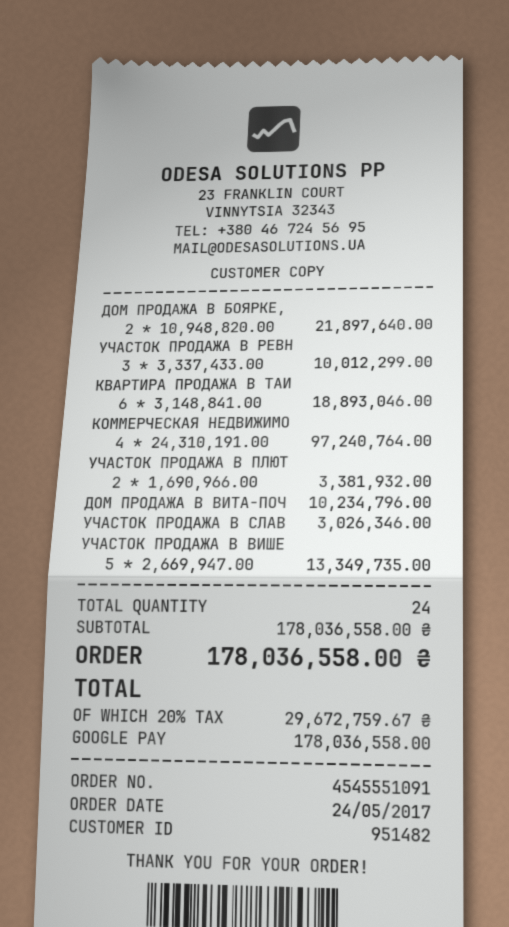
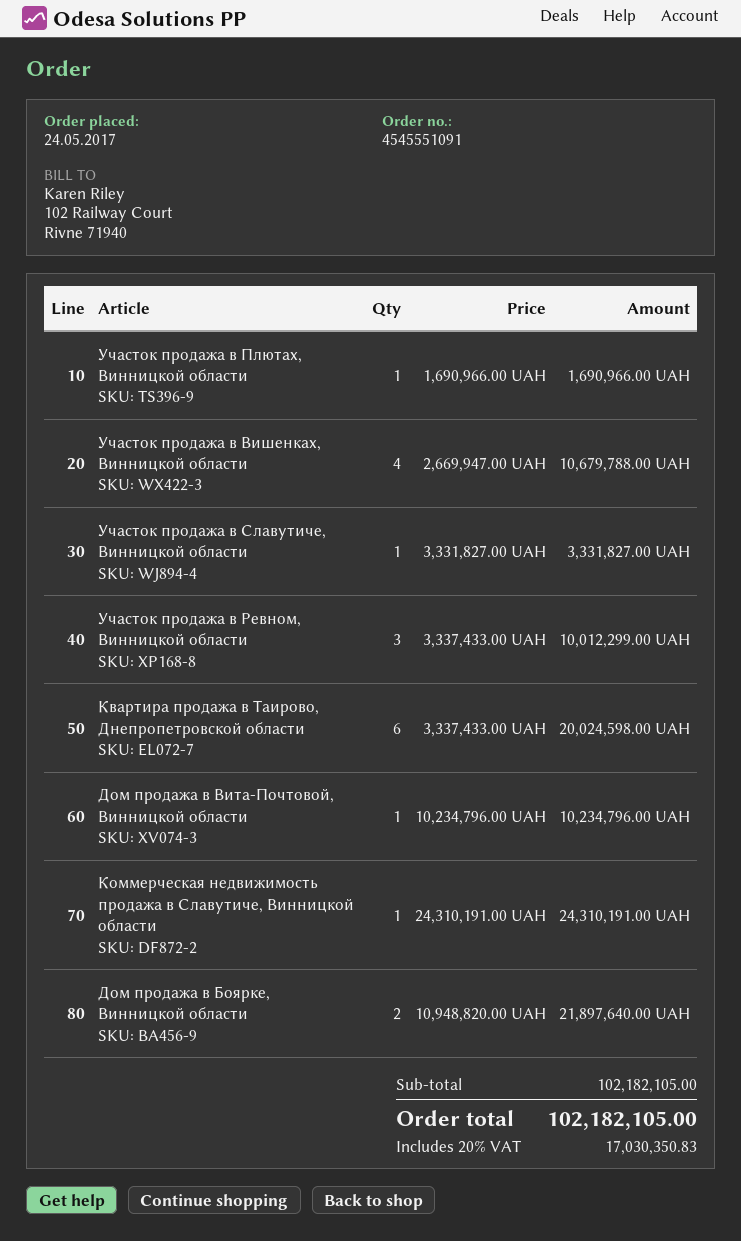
КВАРТИРА ПРОДАЖА В ТАИ: 6 x 3148841.00 = 18893046.00 -> 6 x 3337433.00 = 20024598.00
КОММЕРЧЕСКАЯ НЕДВИЖИМО: 4 x 24310191.00 = 97240764.00 -> 1 x 24310191.00 = 24310191.00
УЧАСТОК ПРОДАЖА В ПЛЮТ: 2 x 1690966.00 = 3381932.00 -> 1 x 1690966.00 = 1690966.00
УЧАСТОК ПРОДАЖА В СЛАВ: 1 x 3026346.00 = 3026346.00 -> 1 x 3331827.00 = 3331827.00
УЧАСТОК ПРОДАЖА В ВИШЕ: 5 x 2669947.00 = 13349735.00 -> 4 x 2669947.00 = 10679788.00
subtotal: 178036558.00 -> 102182105.00
tax: 20% = 29672759.67 -> 20% = 17030350.83
total: 178036558.00 -> 102182105.00

